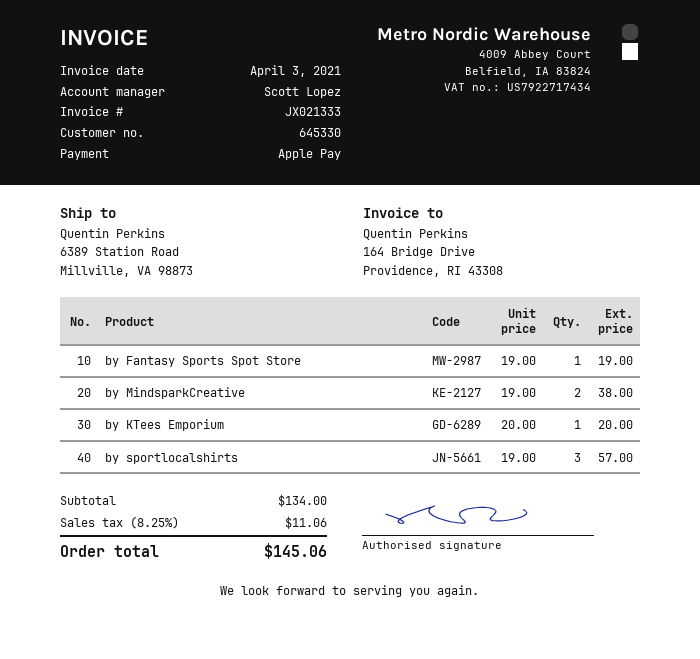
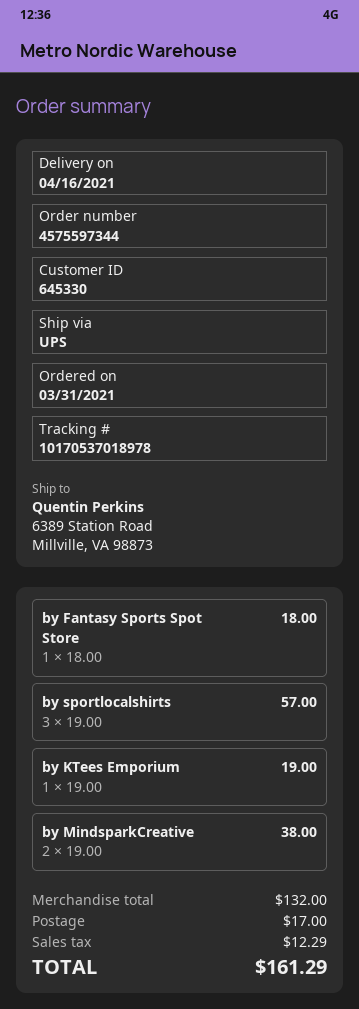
by Fantasy Sports Spot Store: 1 x 19.00 = 19.00 -> 1 x 18.00 = 18.00
by KTees Emporium: 1 x 20.00 = 20.00 -> 1 x 19.00 = 19.00
subtotal: 134.00 -> 132.00
shipping: none -> 17.00
tax: 11.06 -> 12.29
total: 145.06 -> 161.29

